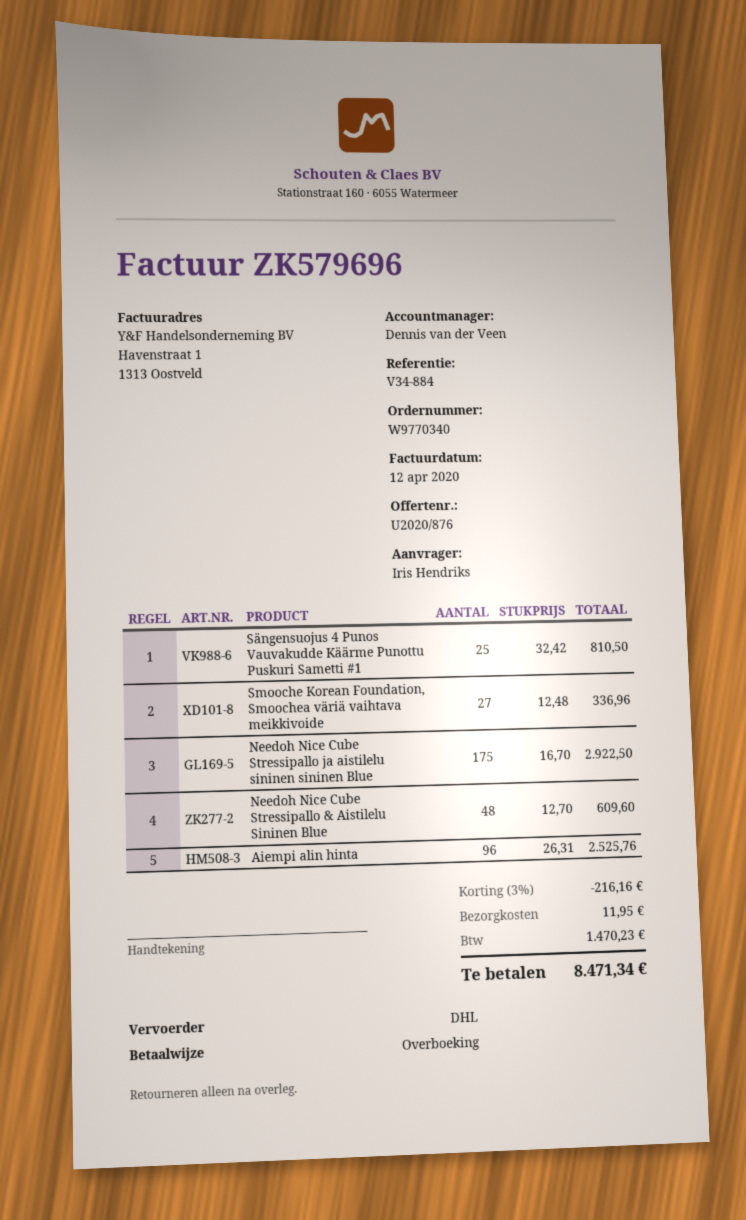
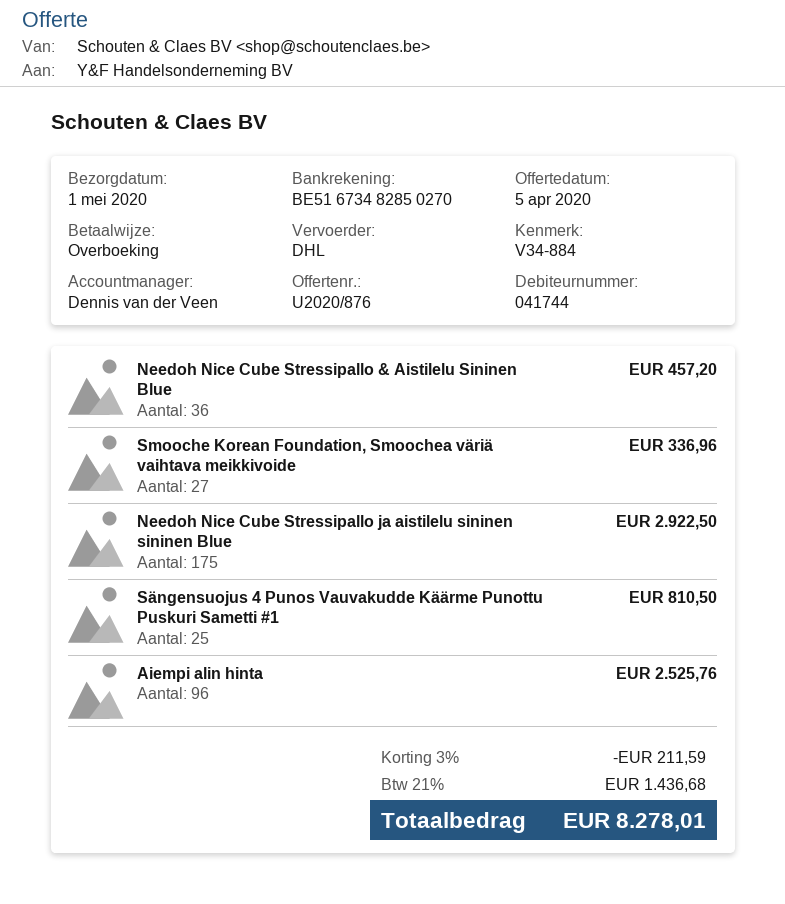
Needoh Nice Cube Stressipallo & Aistilelu Sininen Blue: 48 for 609.60 -> 36 for 457.20
discount: 3% = 216.16 -> 3% = 211.59
shipping: 11.95 -> none
tax: 1470.23 -> 1436.68
total: 8471.34 -> 8278.01

